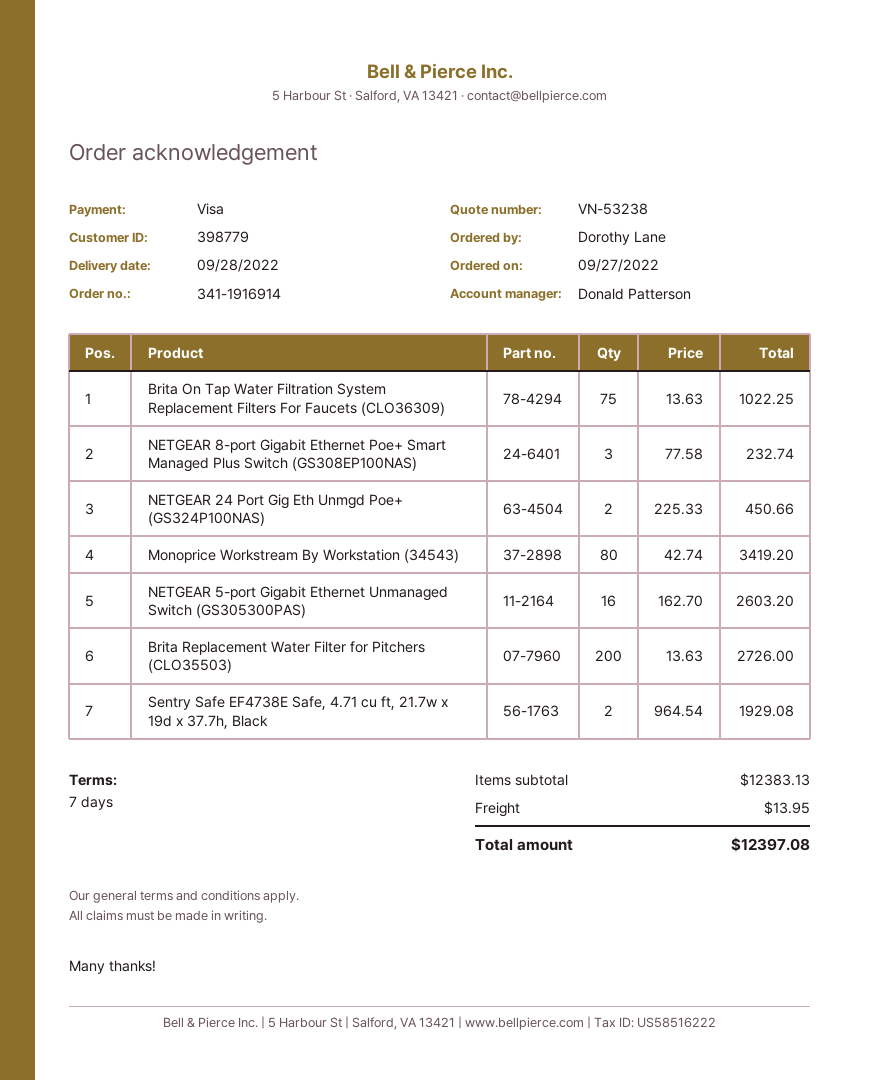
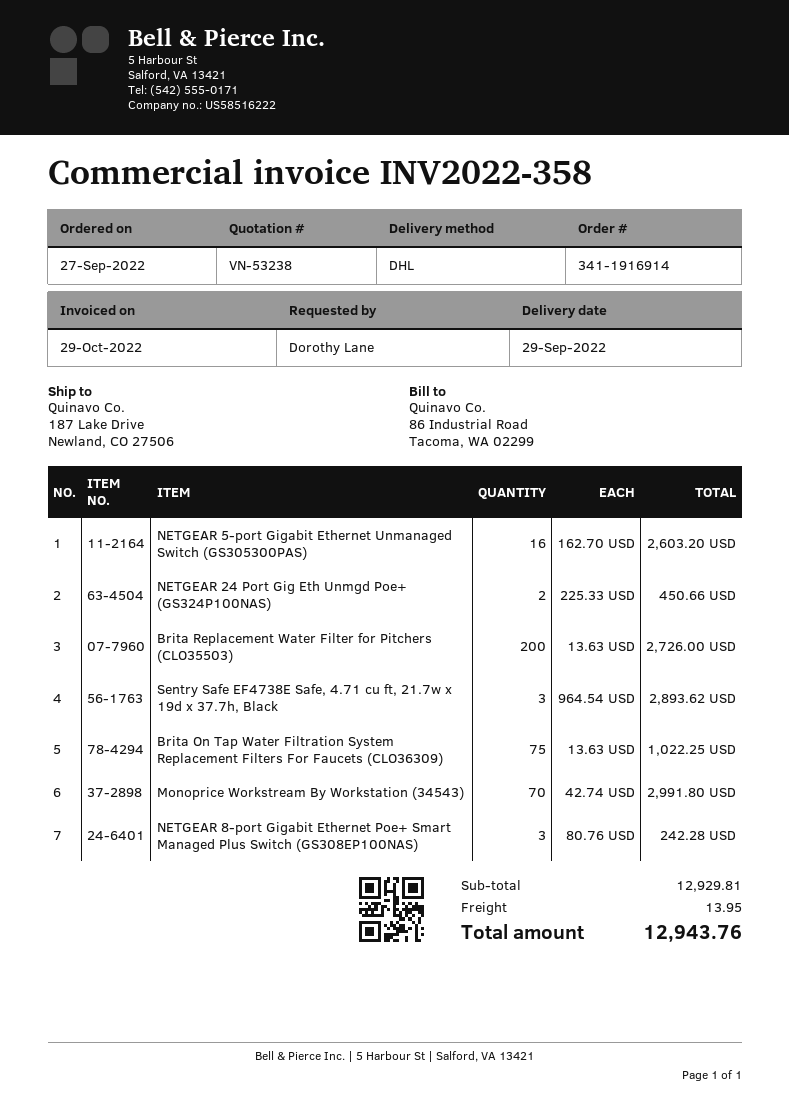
delivery date: 2022-09-28 -> 2022-09-29
NETGEAR 8-port Gigabit Ethernet Poe+ Smart Managed Plus Switch (GS308EP100NAS): 3 x 77.58 = 232.74 -> 3 x 80.76 = 242.28
Monoprice Workstream By Workstation (34543): 80 x 42.74 = 3419.20 -> 70 x 42.74 = 2991.80
Sentry Safe EF4738E Safe, 4.71 cu ft, 21.7w x 19d x 37.7h, Black: 2 x 964.54 = 1929.08 -> 3 x 964.54 = 2893.62
subtotal: 12383.13 -> 12929.81
total: 12397.08 -> 12943.76

